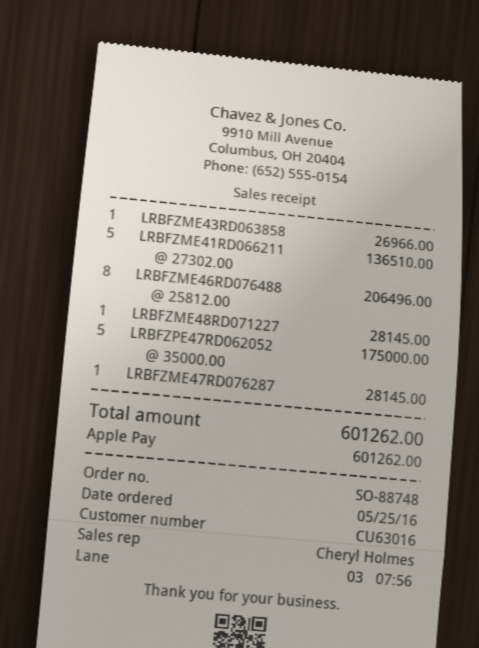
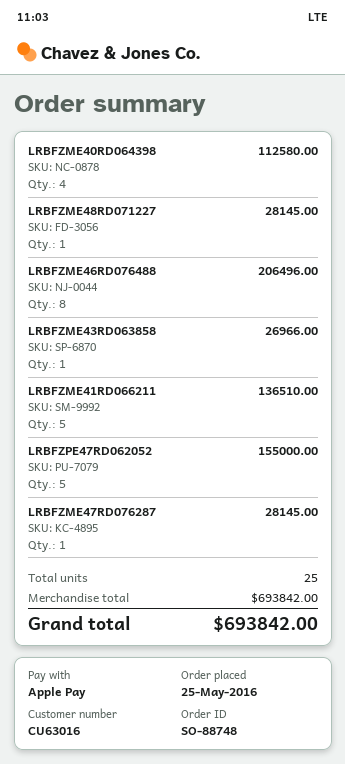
LRBFZPE47RD062052: 5 for 175000.00 -> 5 for 155000.00
LRBFZME40RD064398: none -> 4 for 112580.00
total: 601262.00 -> 693842.00

